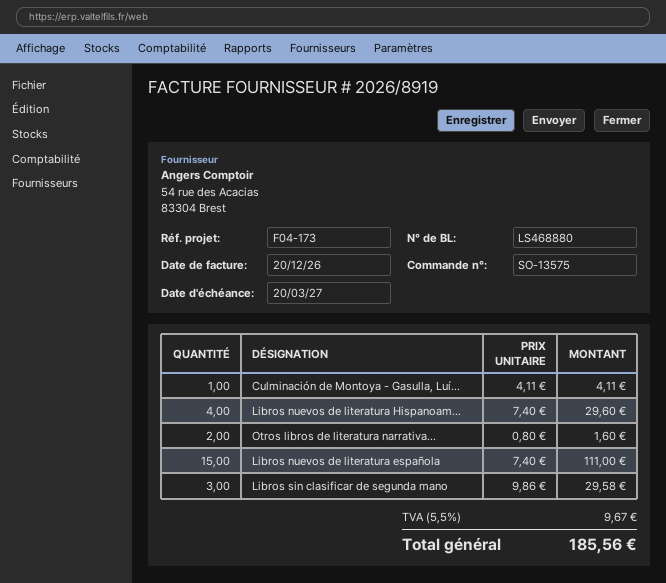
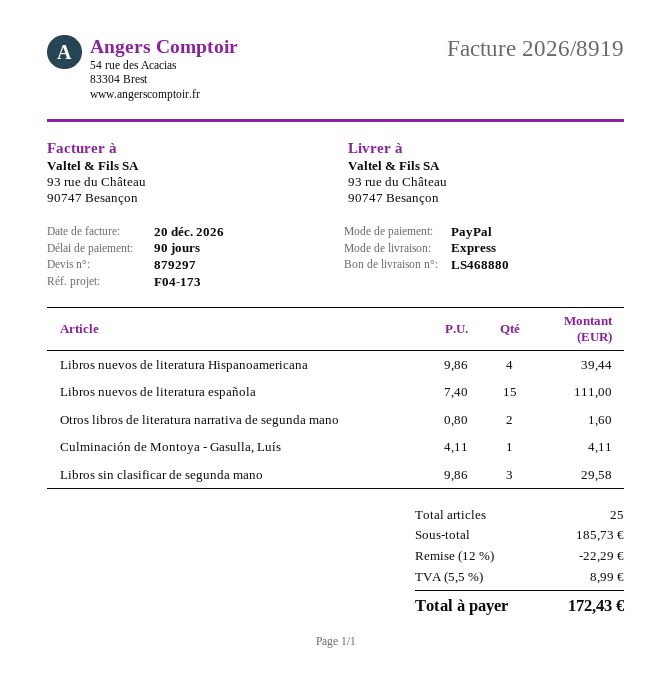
Libros nuevos de literatura Hispanoam...: 4 x 7.40 = 29.60 -> 4 x 9.86 = 39.44
discount: none -> 12% = 22.29
tax: 5.5% = 9.67 -> 5.5% = 8.99
total: 185.56 -> 172.43

